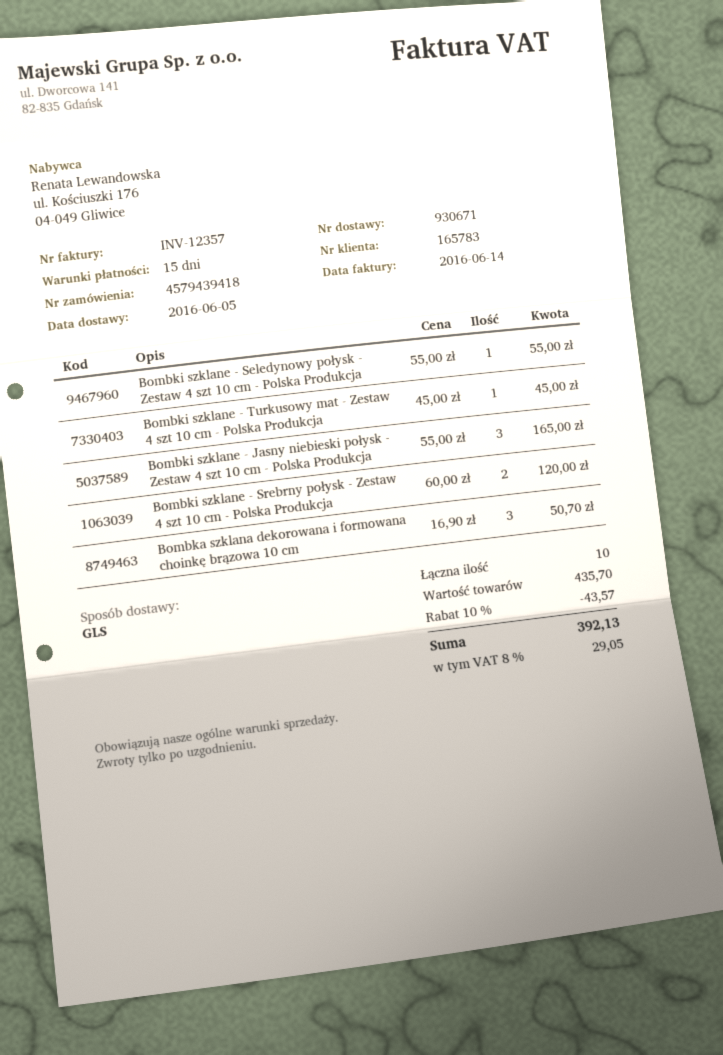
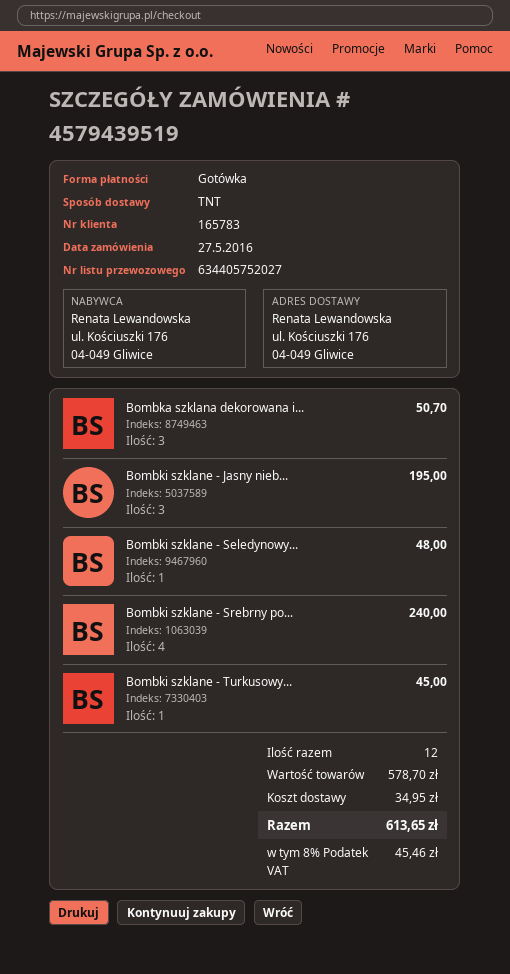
order number: 4579439418 -> 4579439519
shipping method: GLS -> TNT
Bombki szklane - Seledynowy połysk - Zestaw 4 szt 10 cm - Polska Produkcja: 1 for 55.00 -> 1 for 48.00
Bombki szklane - Jasny niebieski połysk - Zestaw 4 szt 10 cm - Polska Produkcja: 3 for 165.00 -> 3 for 195.00
Bombki szklane - Srebrny połysk - Zestaw 4 szt 10 cm - Polska Produkcja: 2 for 120.00 -> 4 for 240.00
total quantity: 10 -> 12
subtotal: 435.70 -> 578.70
discount: 10% = 43.57 -> none
shipping: none -> 34.95
tax: 8% = 29.05 -> 8% = 45.46
total: 392.13 -> 613.65

